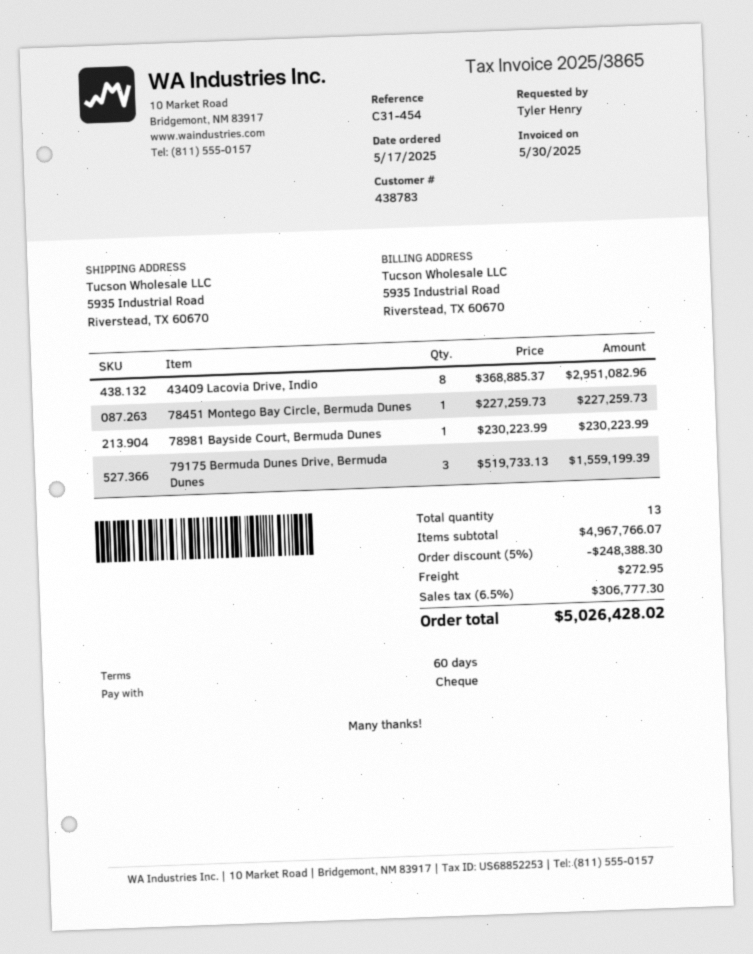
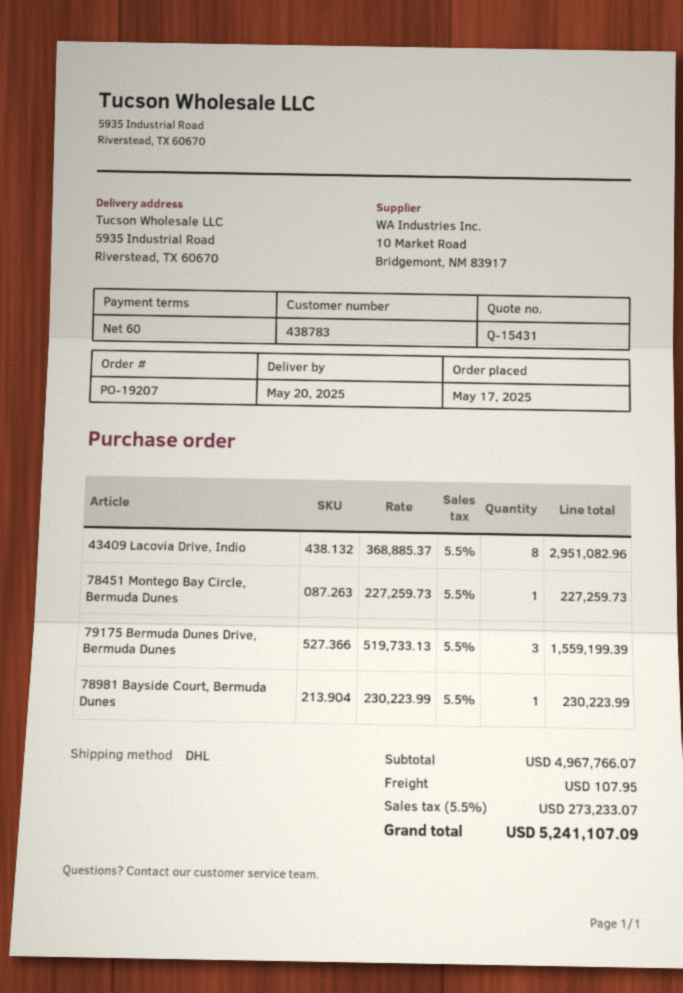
discount: 5% = 248388.30 -> none
shipping: 272.95 -> 107.95
tax: 6.5% = 306777.30 -> 5.5% = 273233.07
total: 5026428.02 -> 5241107.09

